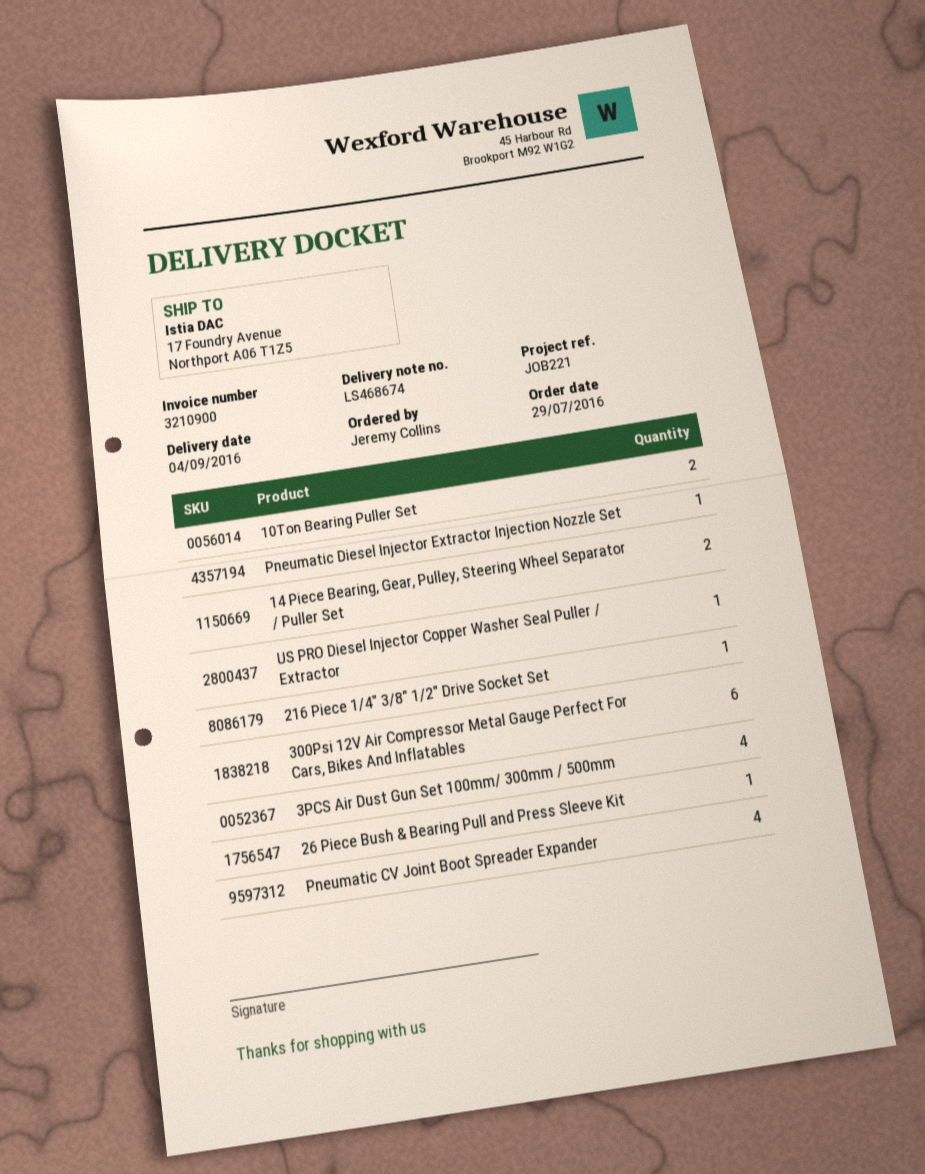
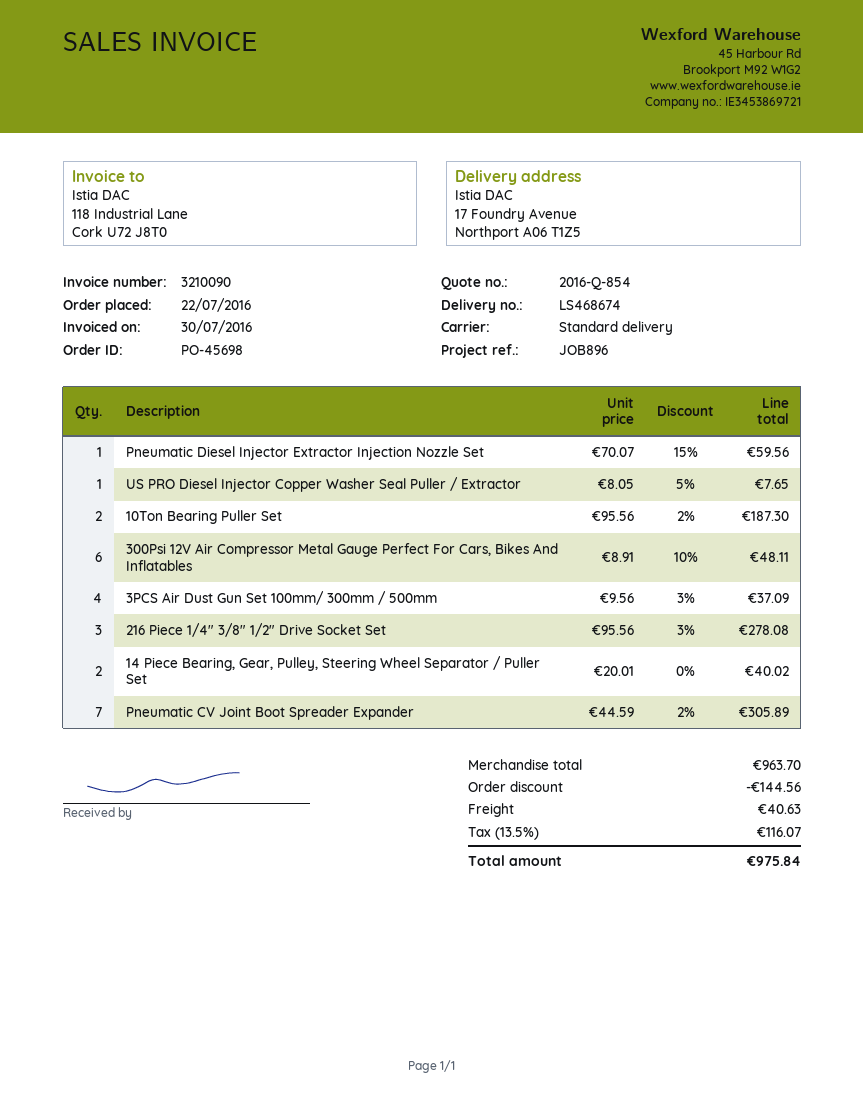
order date: 2016-07-29 -> 2016-07-22
invoice number: 3210900 -> 3210090
reference: JOB221 -> JOB896
216 Piece 1/4" 3/8" 1/2" Drive Socket Set: 1 -> 3
26 Piece Bush & Bearing Pull and Press Sleeve Kit: 1 -> none
Pneumatic CV Joint Boot Spreader Expander: 4 -> 7

